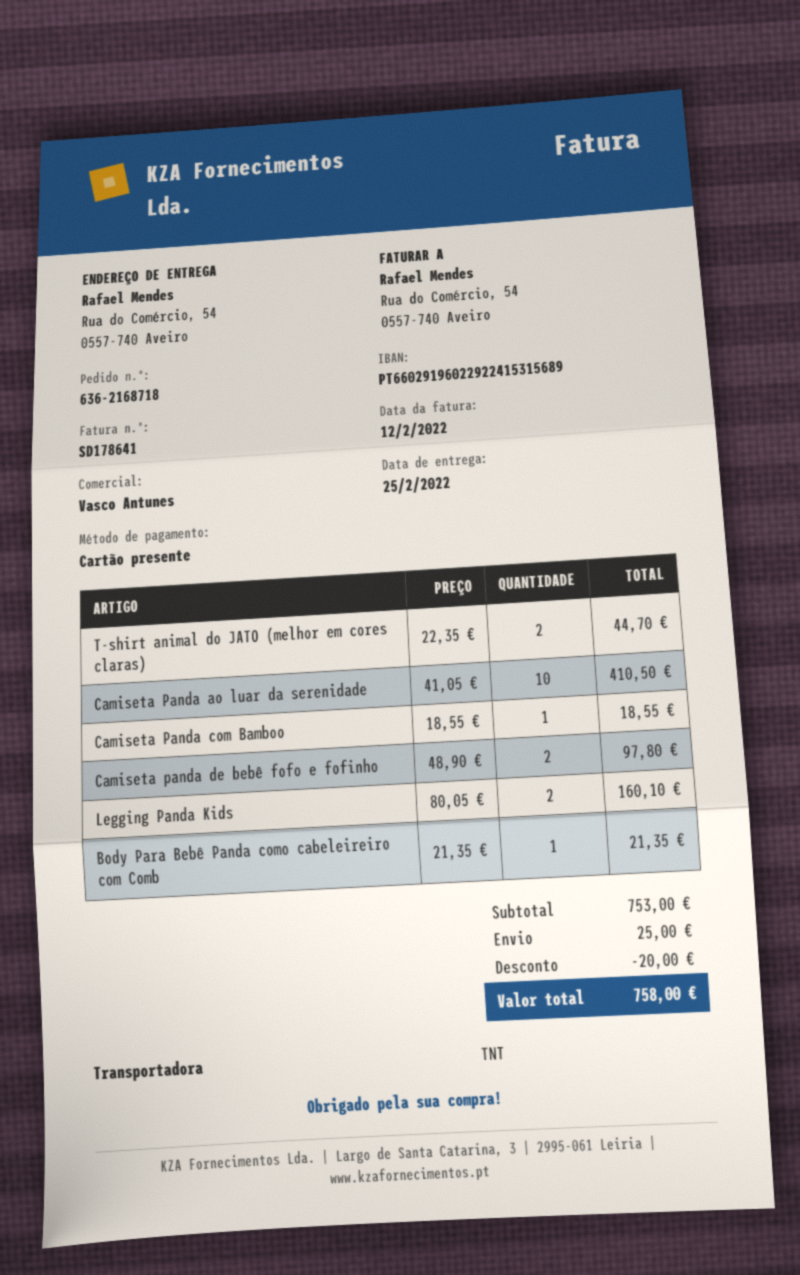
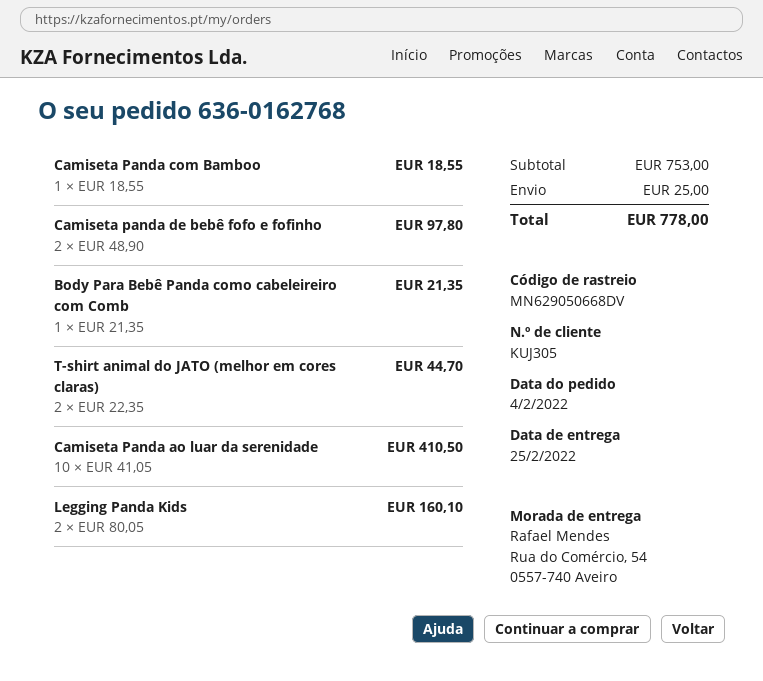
order number: 636-2168718 -> 636-0162768
discount: 20.00 -> none
total: 758.00 -> 778.00

